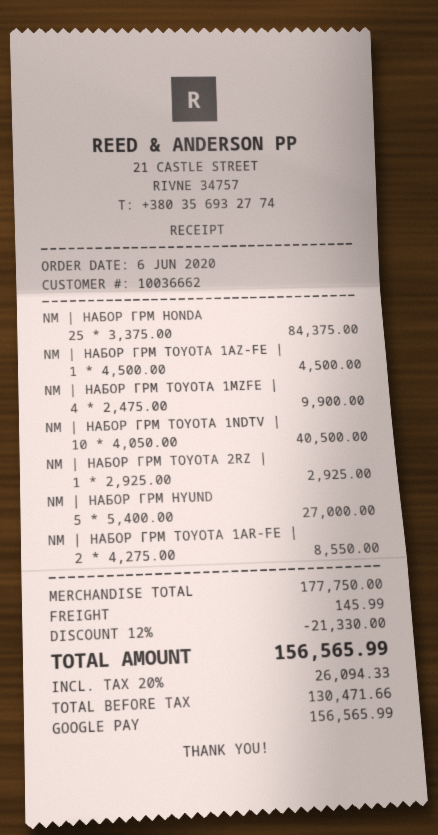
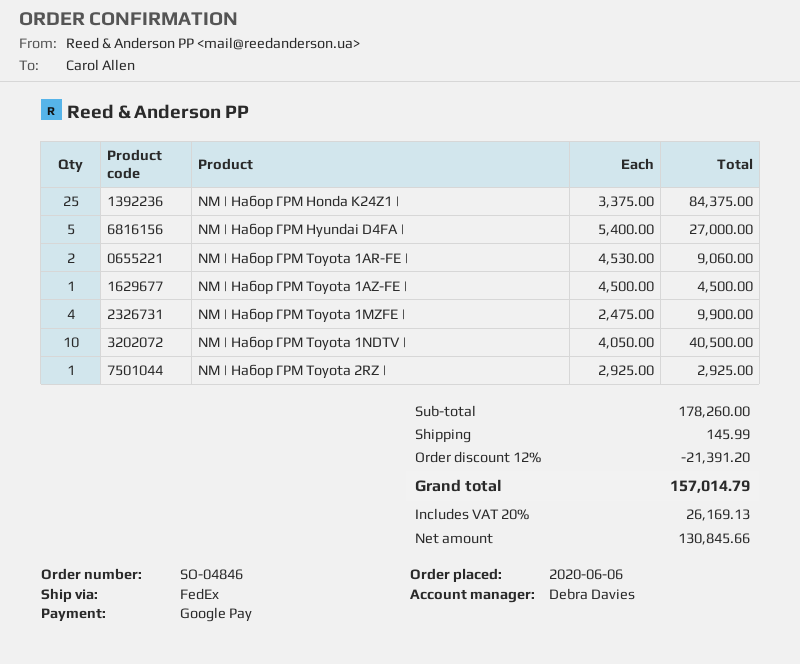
NM | НАБОР ГРМ TOYOTA 1AR-FE |: 2 x 4275.00 = 8550.00 -> 2 x 4530.00 = 9060.00
subtotal: 177750.00 -> 178260.00
discount: 12% = 21330.00 -> 12% = 21391.20
net: 130471.66 -> 130845.66
tax: 20% = 26094.33 -> 20% = 26169.13
total: 156565.99 -> 157014.79

